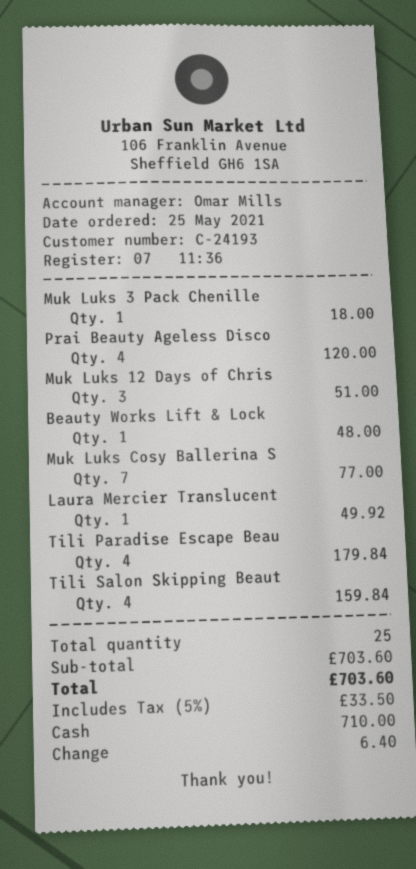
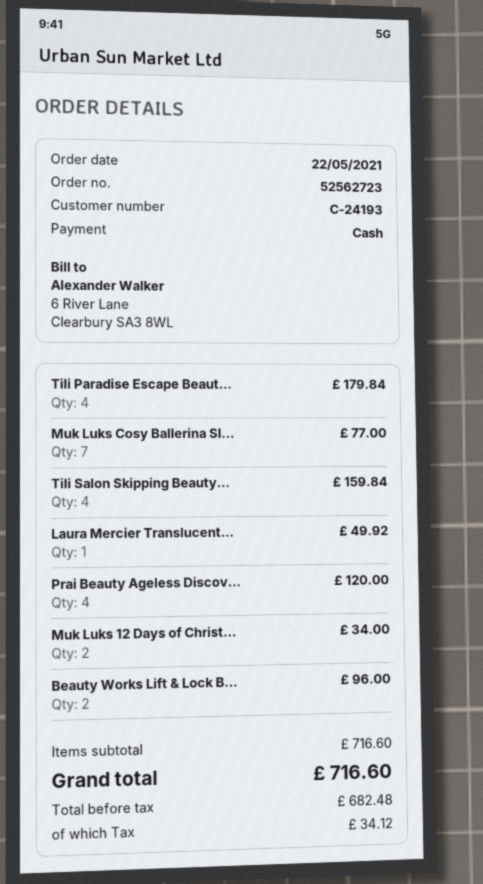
order date: 2021-05-25 -> 2021-05-22
Muk Luks 3 Pack Chenille: 1 for 18.00 -> none
Muk Luks 12 Days of Chris: 3 for 51.00 -> 2 for 34.00
Beauty Works Lift & Lock: 1 for 48.00 -> 2 for 96.00
subtotal: 703.60 -> 716.60
tax: 33.50 -> 34.12
total: 703.60 -> 716.60

